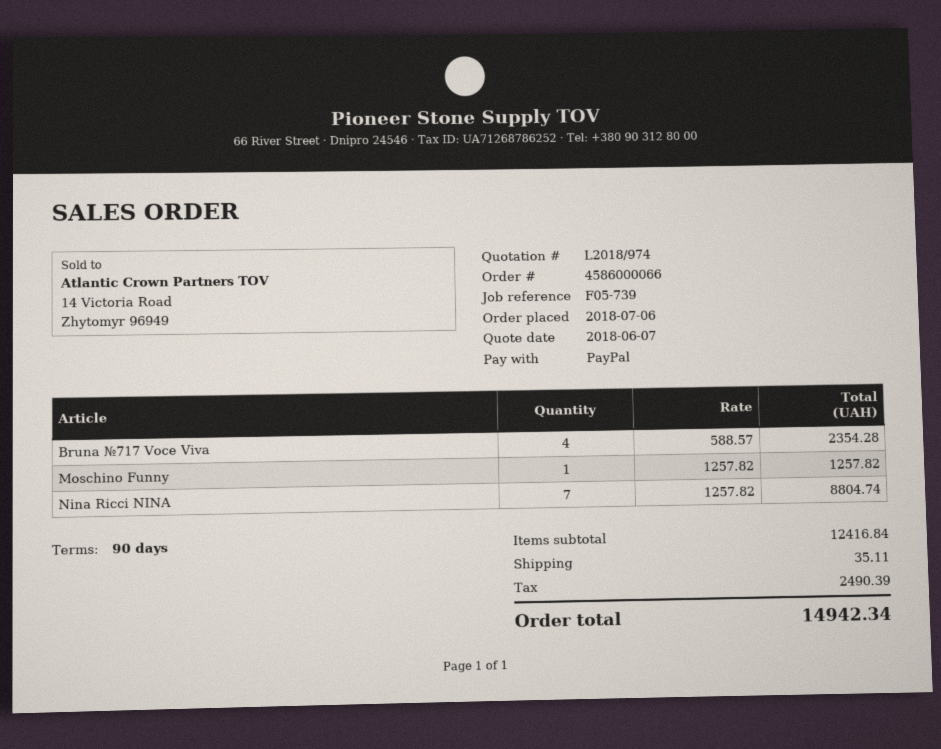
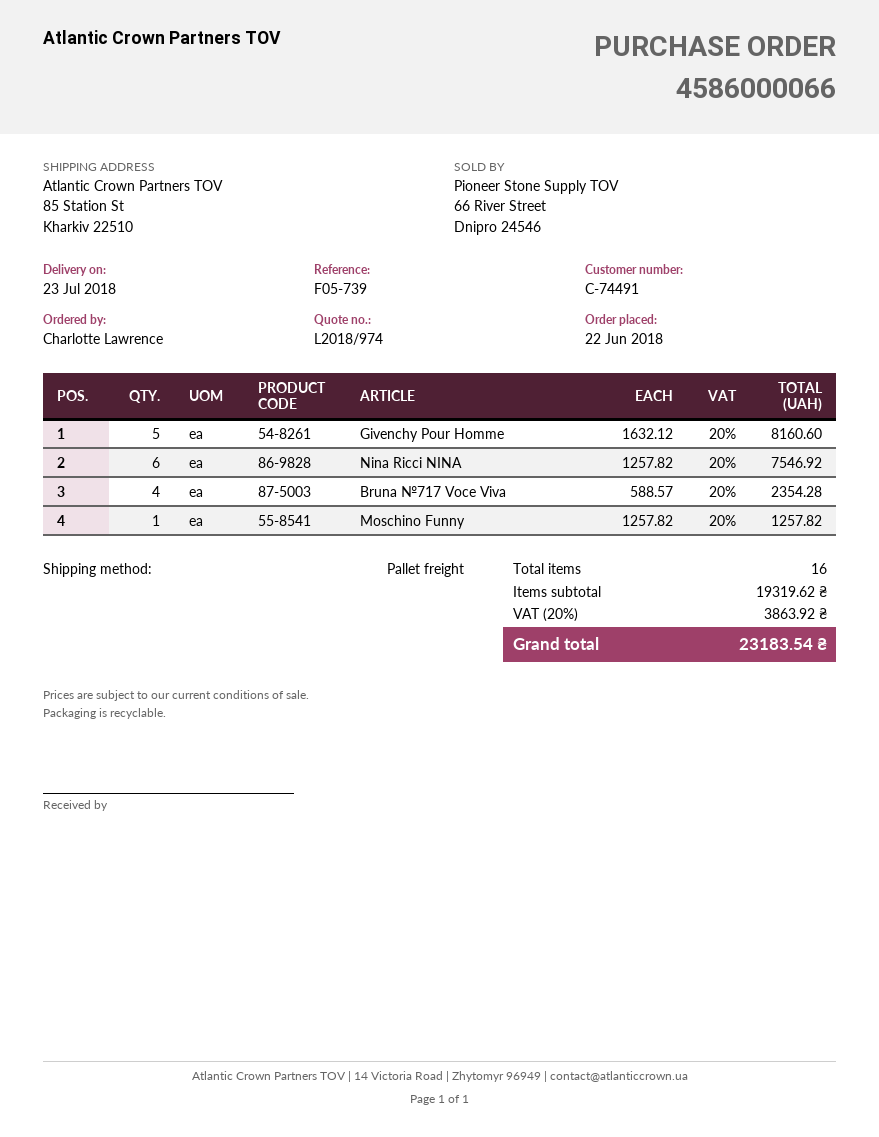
order date: 2018-07-06 -> 2018-06-22
Nina Ricci NINA: 7 x 1257.82 = 8804.74 -> 6 x 1257.82 = 7546.92
Givenchy Pour Homme: none -> 5 x 1632.12 = 8160.60
subtotal: 12416.84 -> 19319.62
shipping: 35.11 -> none
tax: 2490.39 -> 3863.92
total: 14942.34 -> 23183.54

